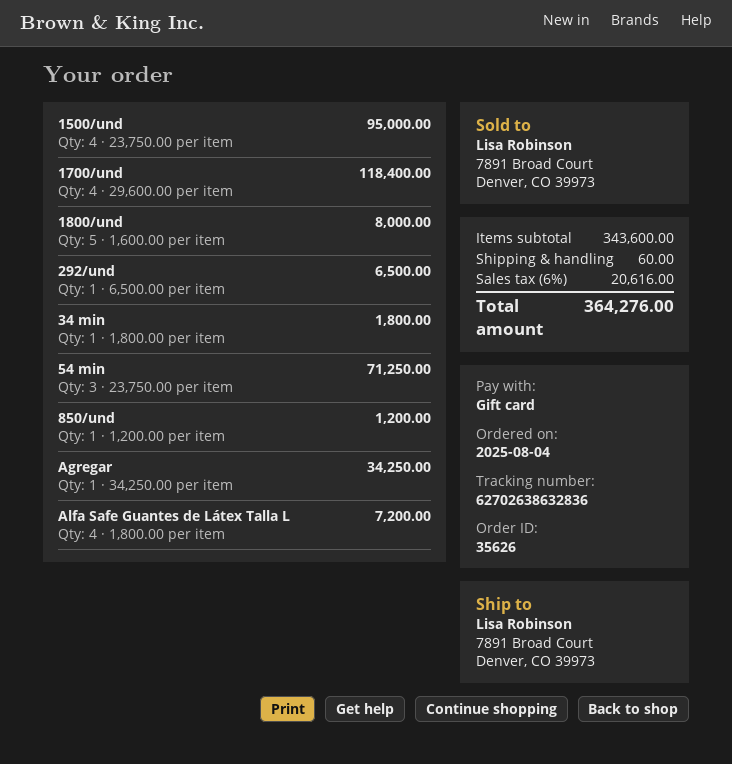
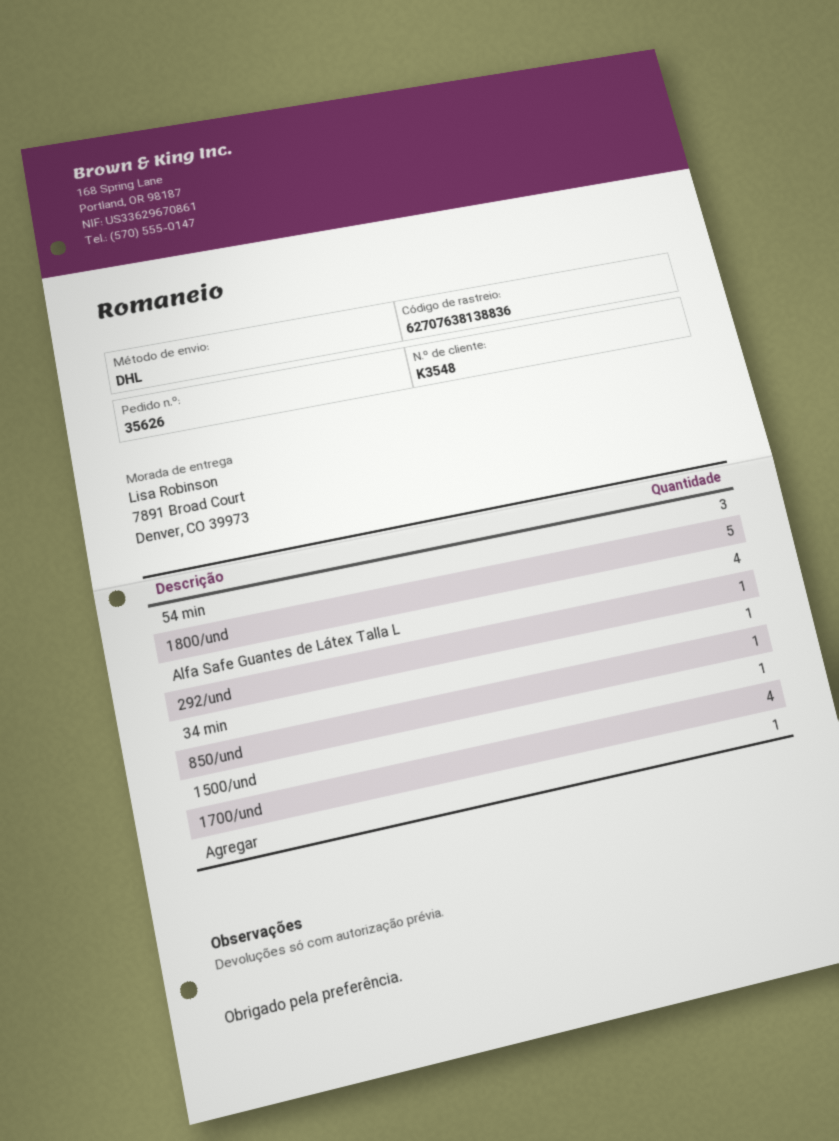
tracking number: 62702638632836 -> 62707638138836
1500/und: 4 -> 1

